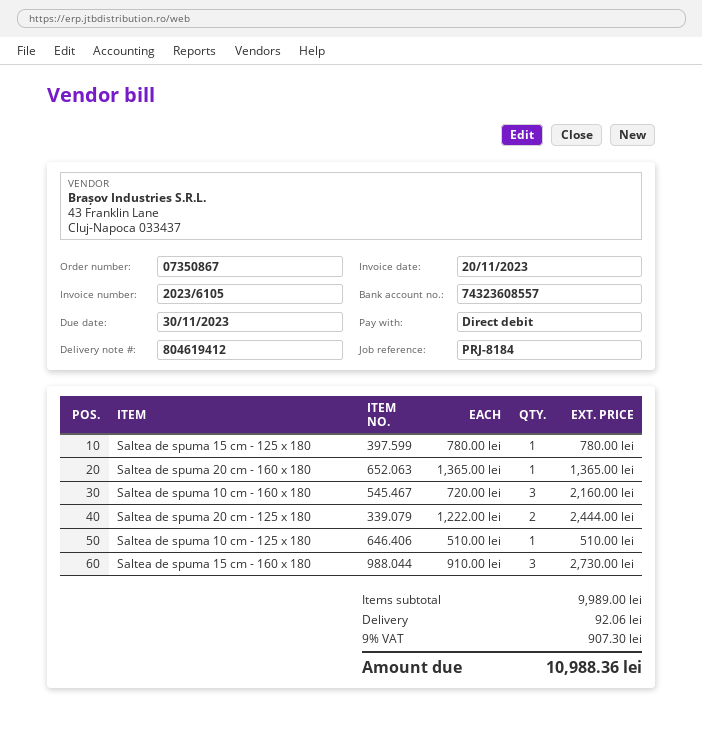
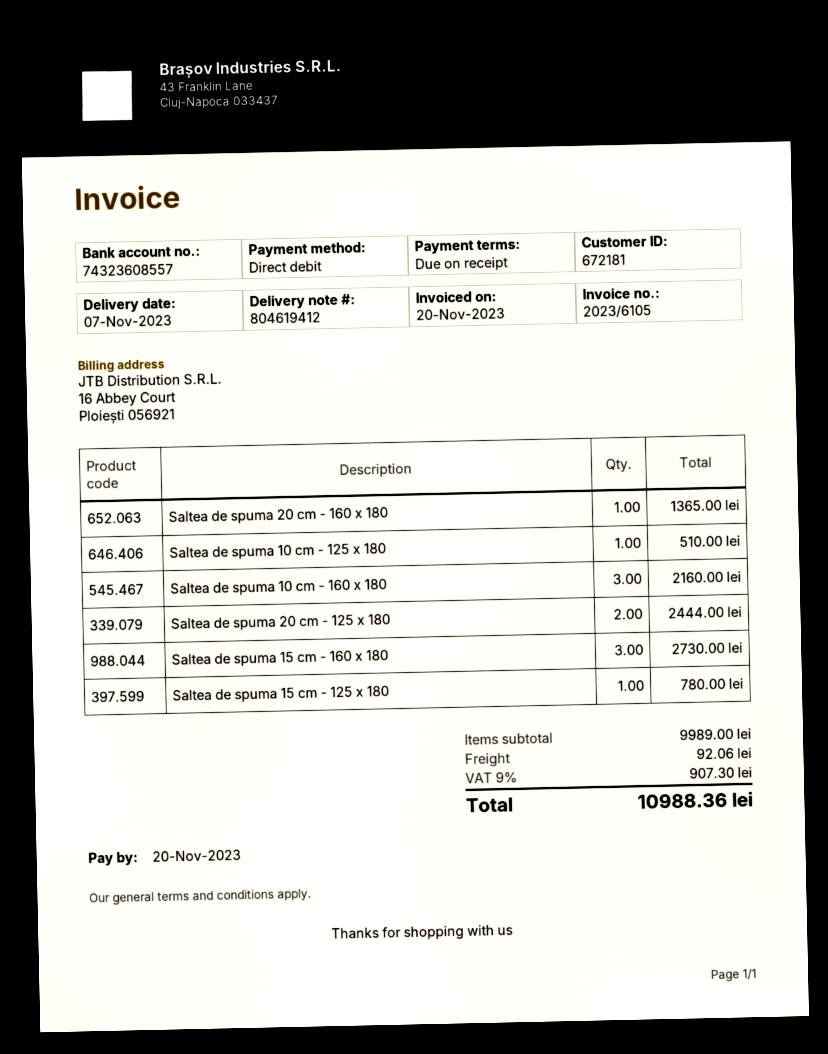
due date: 2023-11-30 -> 2023-11-20

